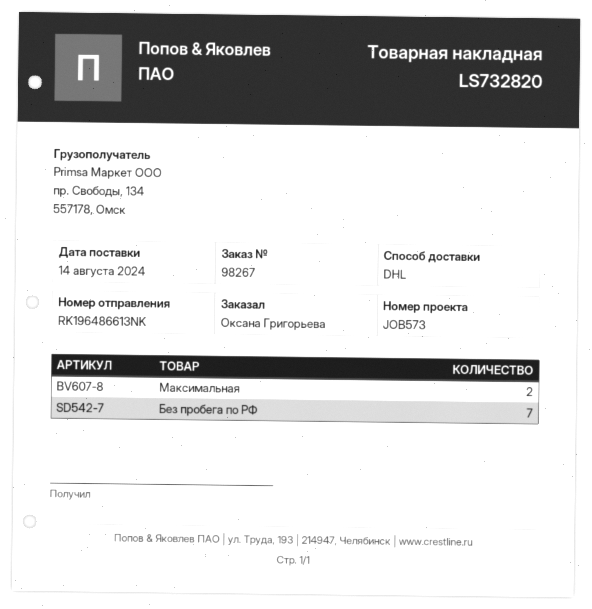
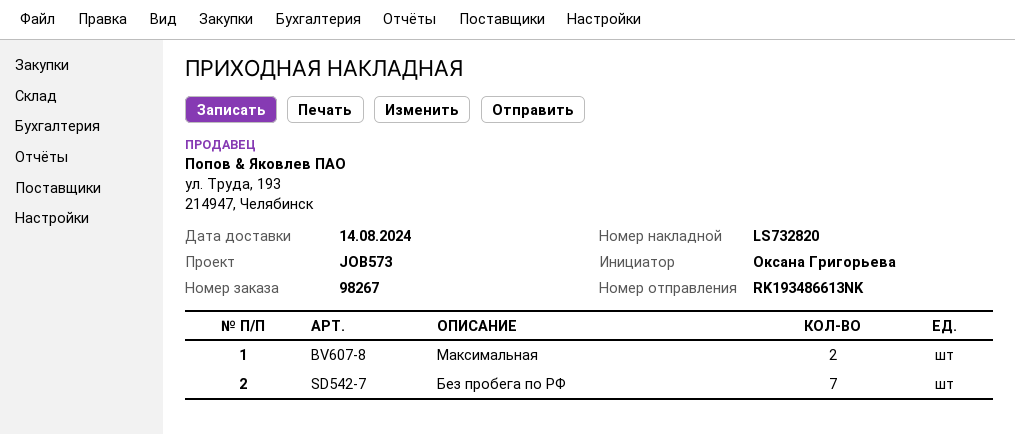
tracking number: RK196486613NK -> RK193486613NK

